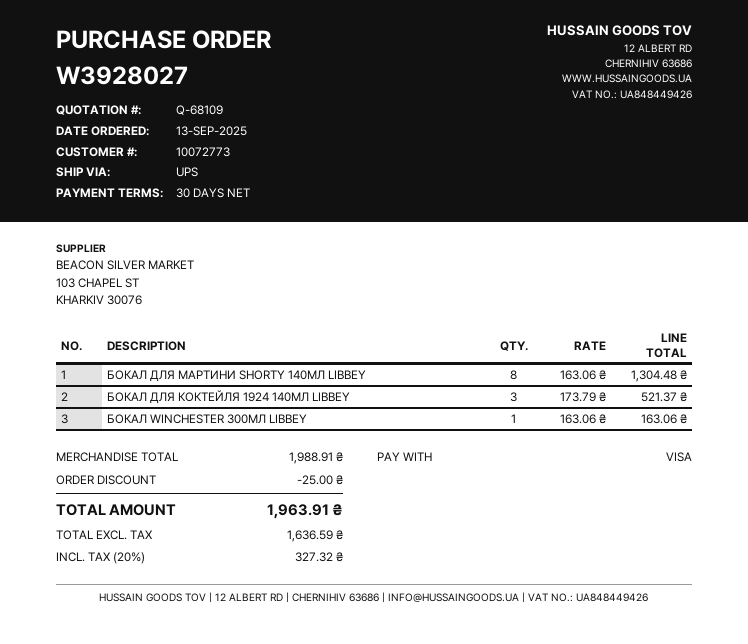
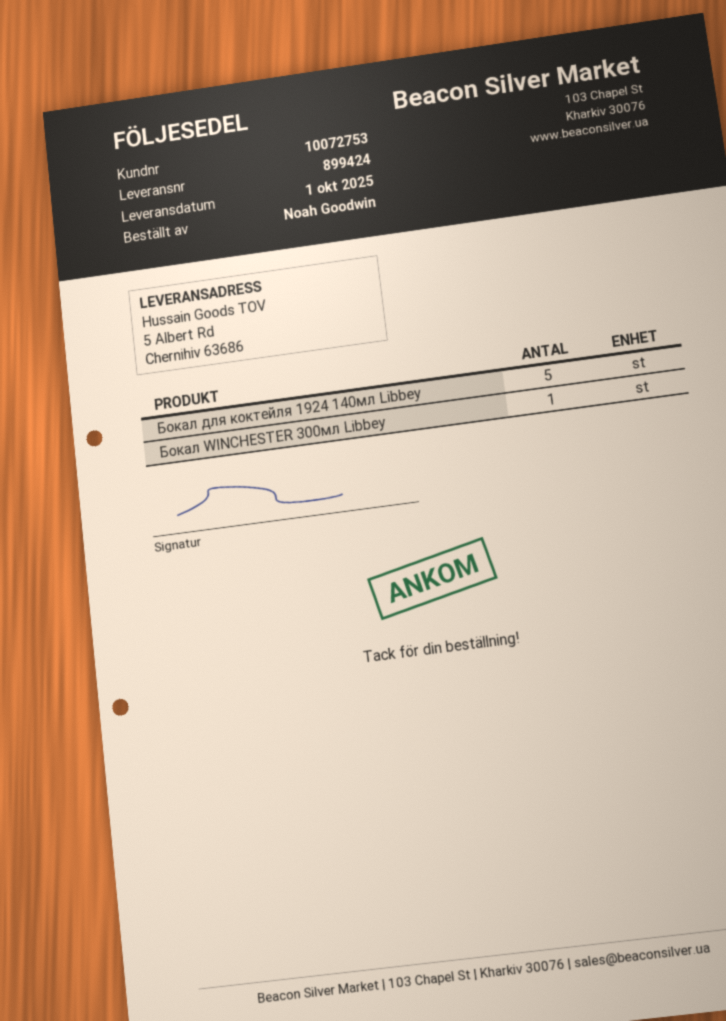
customer number: 10072773 -> 10072753
БОКАЛ ДЛЯ МАРТИНИ SHORTY 140МЛ LIBBEY: 8 -> none
БОКАЛ ДЛЯ КОКТЕЙЛЯ 1924 140МЛ LIBBEY: 3 -> 5

